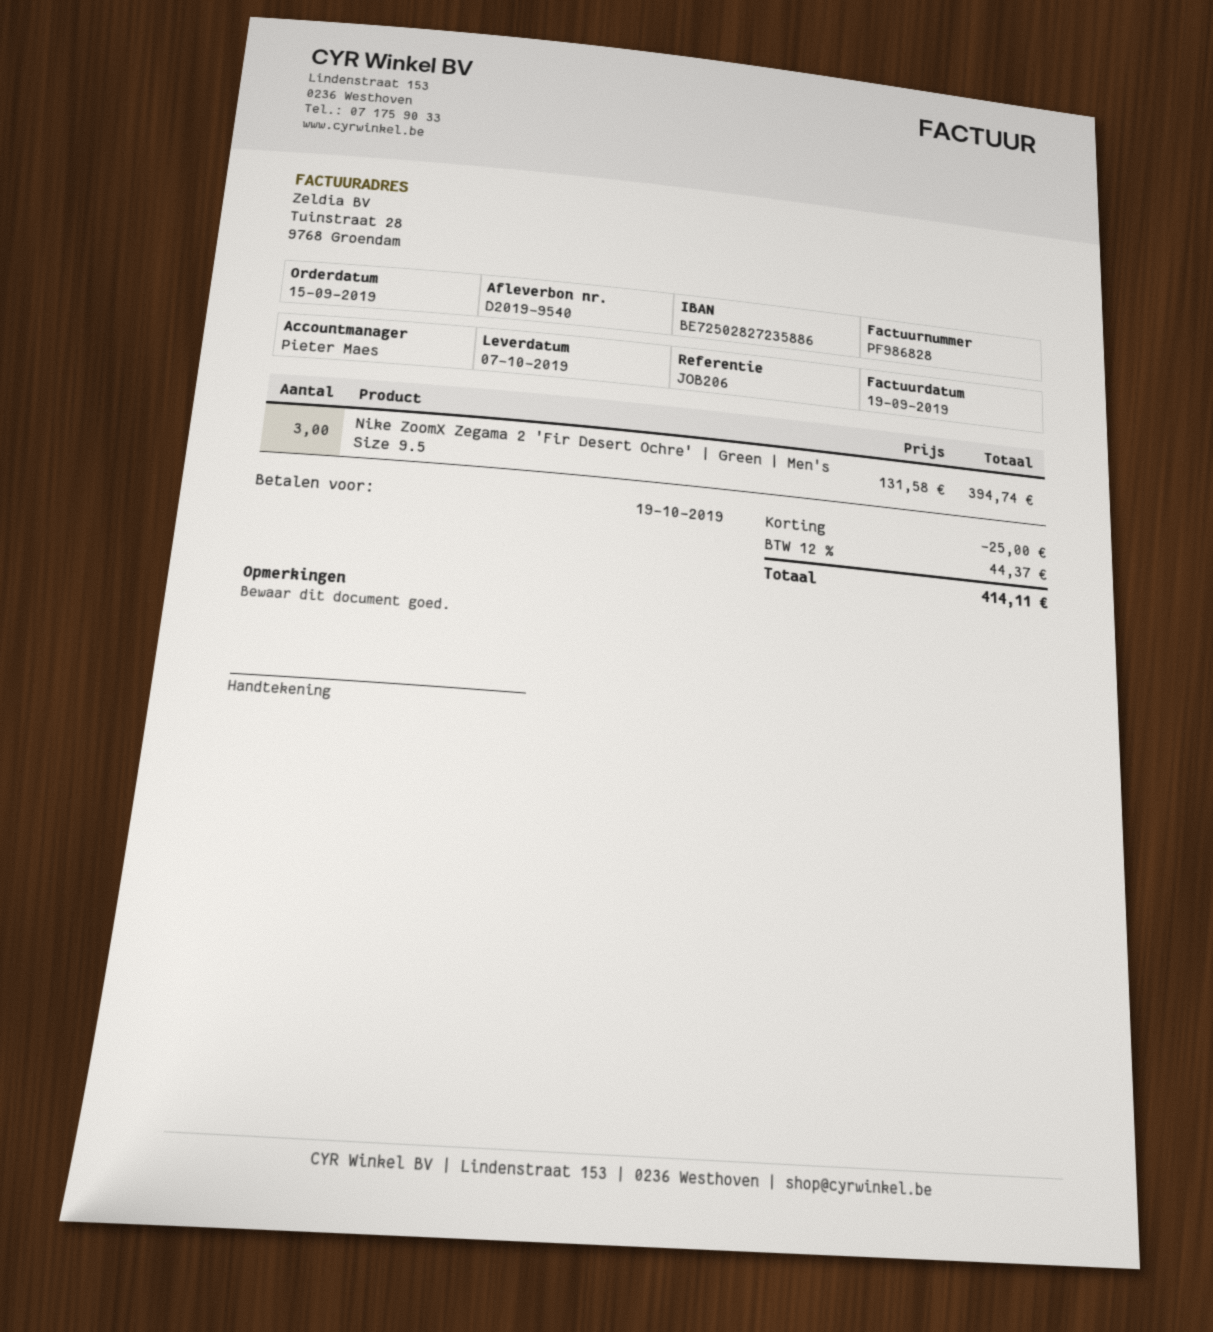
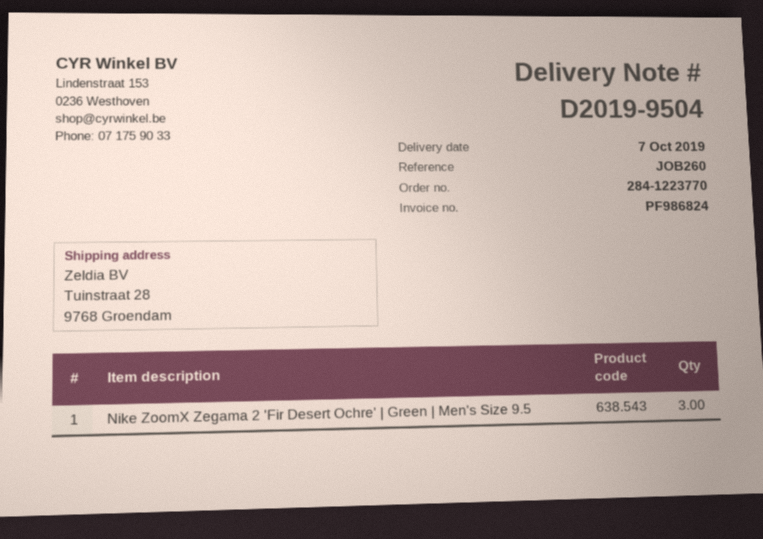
delivery note number: D2019-9540 -> D2019-9504
invoice number: PF986828 -> PF986824
reference: JOB206 -> JOB260

